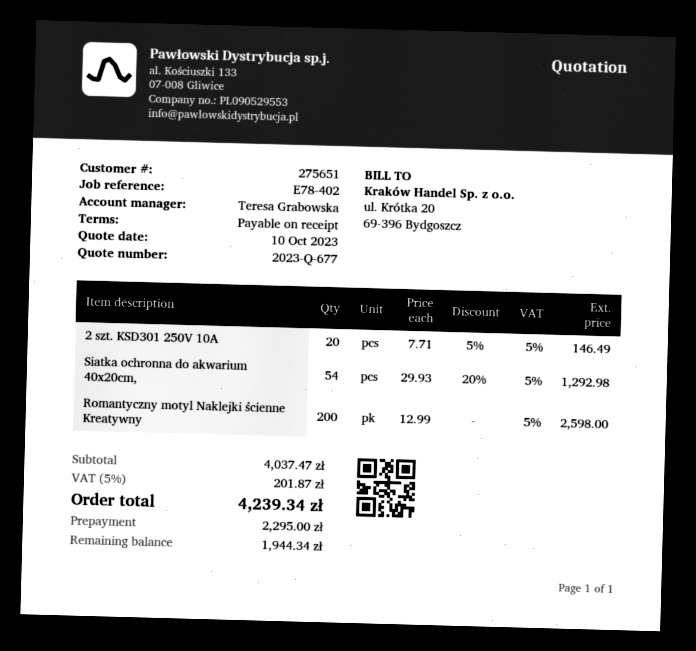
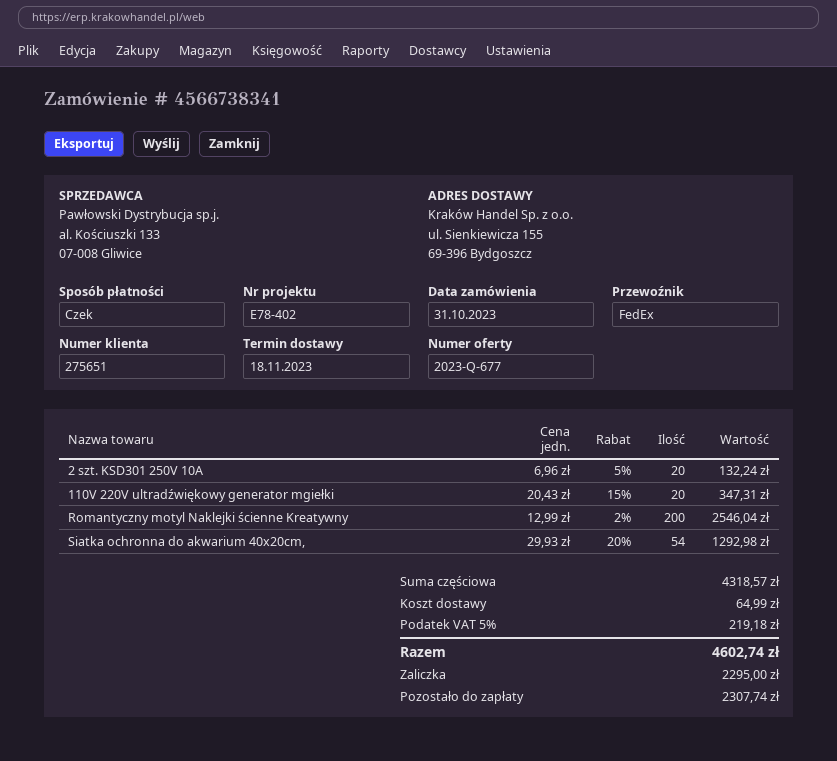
2 szt. KSD301 250V 10A: 20 x 7.71 - 5% = 146.49 -> 20 x 6.96 - 5% = 132.24
Romantyczny motyl Naklejki ścienne Kreatywny: 200 x 12.99 = 2598.00 -> 200 x 12.99 - 2% = 2546.04
110V 220V ultradźwiękowy generator mgiełki: none -> 20 x 20.43 - 15% = 347.31
subtotal: 4037.47 -> 4318.57
shipping: none -> 64.99
tax: 5% = 201.87 -> 5% = 219.18
total: 4239.34 -> 4602.74
balance: 1944.34 -> 2307.74

